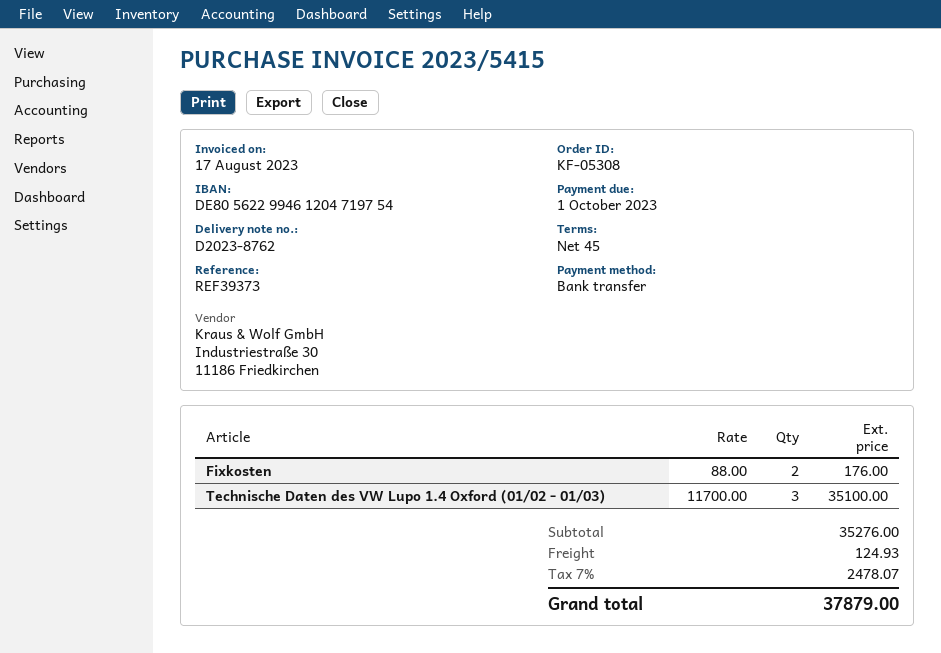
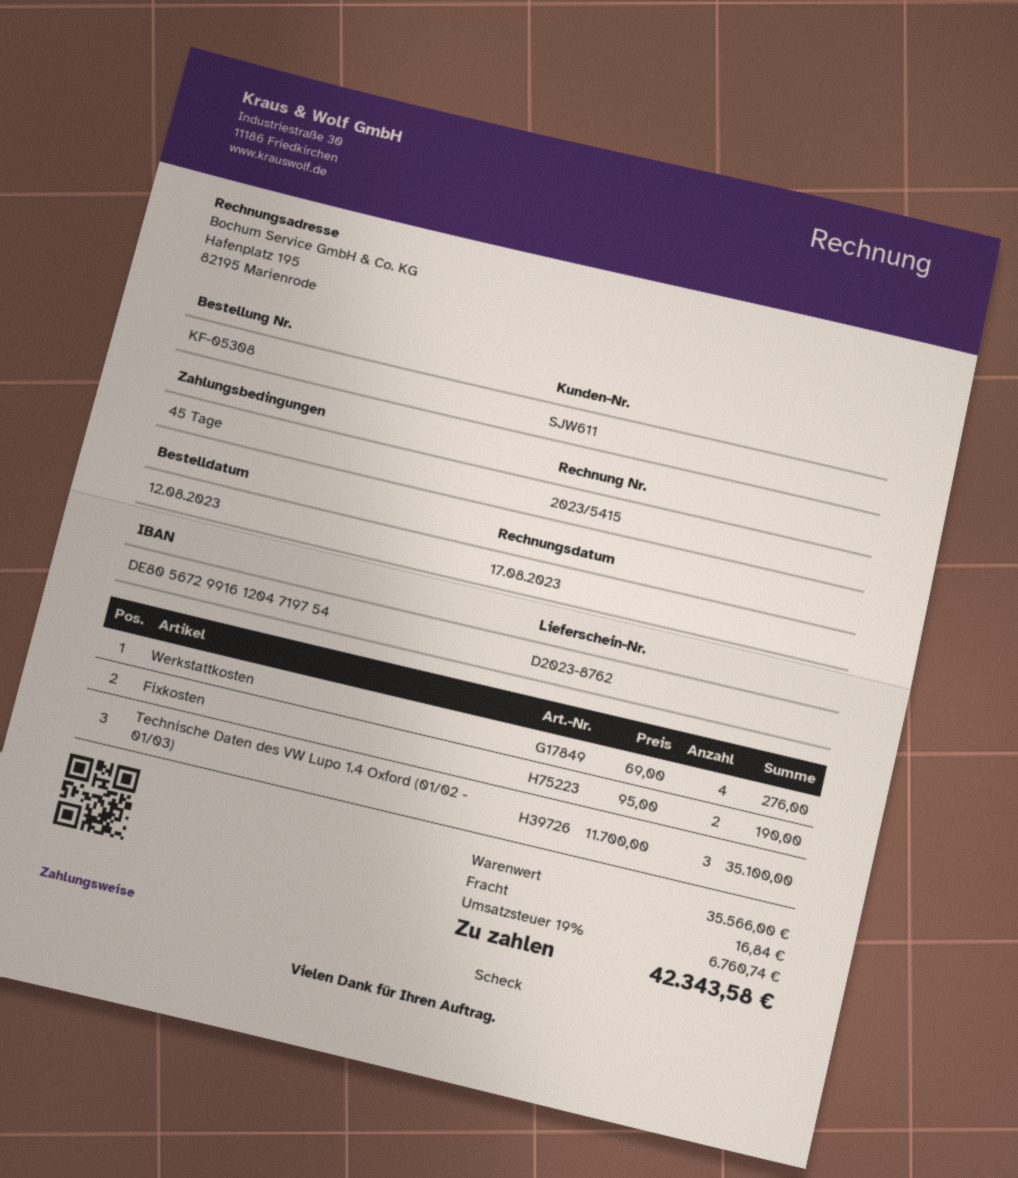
payment method: bank transfer -> cheque
bank account: DE80562299461204719754 -> DE80567299161204719754
Fixkosten: 2 x 88.00 = 176.00 -> 2 x 95.00 = 190.00
Werkstattkosten: none -> 4 x 69.00 = 276.00
subtotal: 35276.00 -> 35566.00
shipping: 124.93 -> 16.84
tax: 7% = 2478.07 -> 19% = 6760.74
total: 37879.00 -> 42343.58

